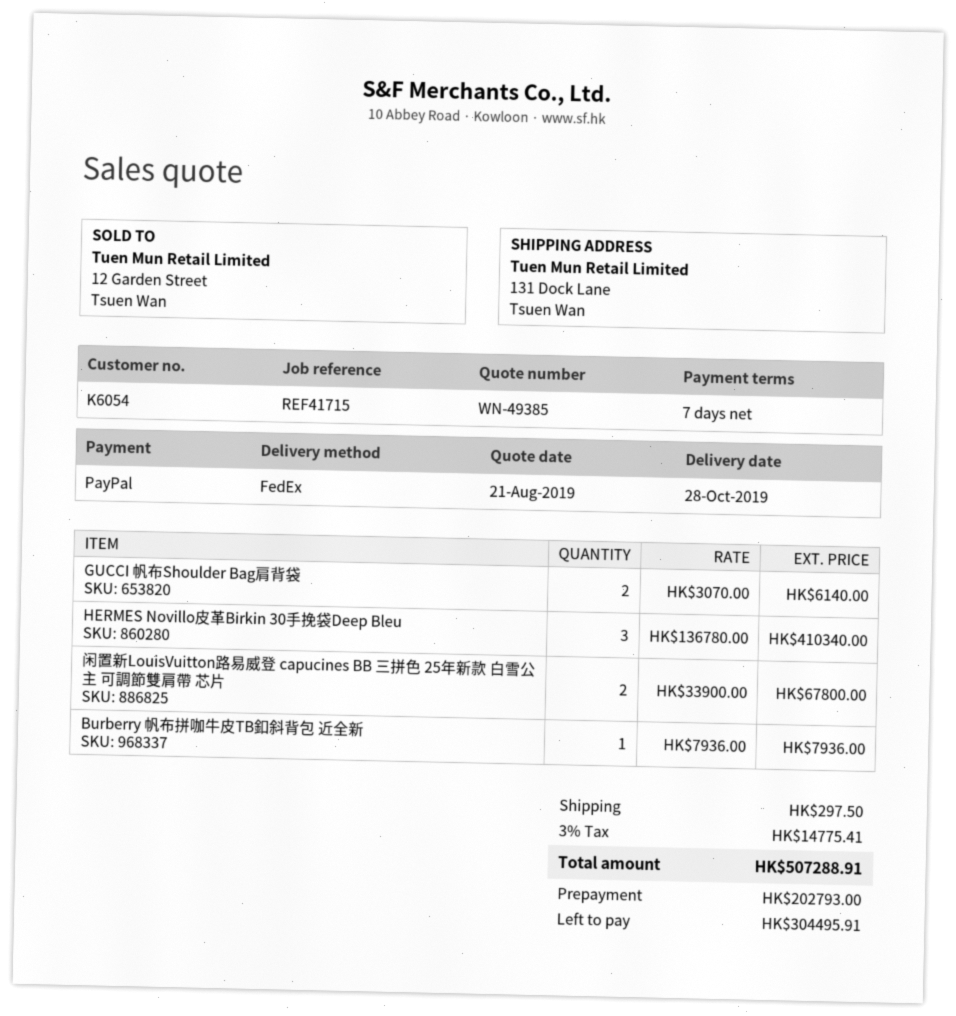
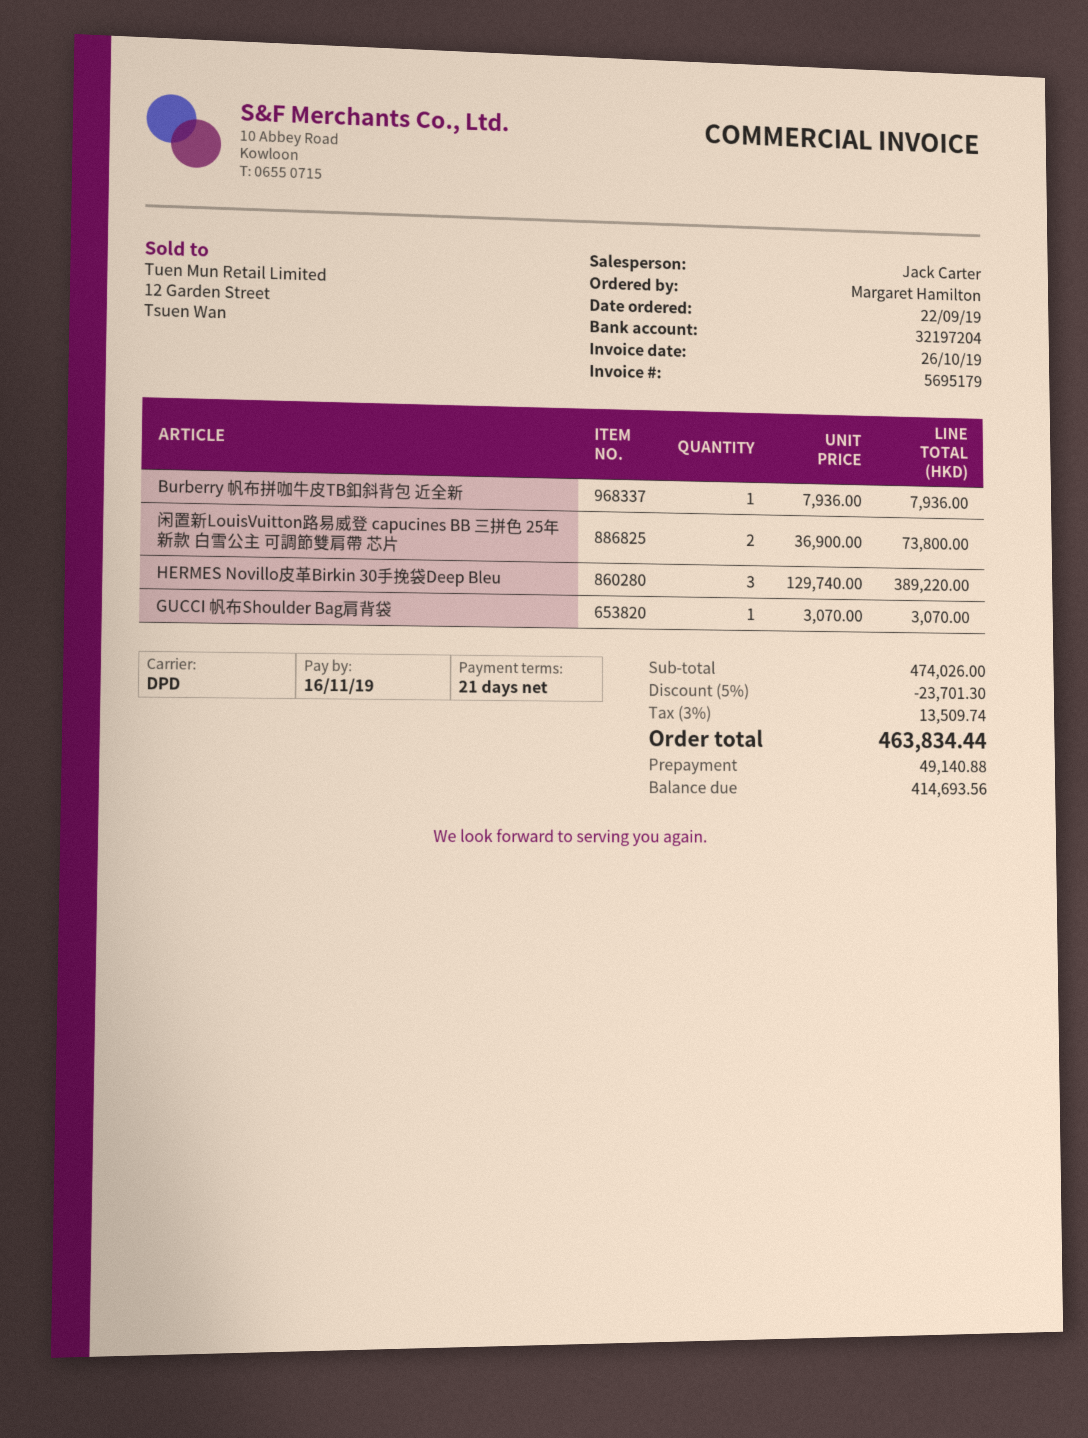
payment terms: 7 days -> 21 days
shipping method: FedEx -> DPD
GUCCI 帆布Shoulder Bag肩背袋: 2 x 3070.00 = 6140.00 -> 1 x 3070.00 = 3070.00
HERMES Novillo皮革Birkin 30手挽袋Deep Bleu: 3 x 136780.00 = 410340.00 -> 3 x 129740.00 = 389220.00
闲置新LouisVuitton路易威登 capucines BB 三拼色 25年新款 白雪公主 可調節雙肩帶 芯片: 2 x 33900.00 = 67800.00 -> 2 x 36900.00 = 73800.00
discount: none -> 5% = 23701.30
shipping: 297.50 -> none
tax: 3% = 14775.41 -> 3% = 13509.74
total: 507288.91 -> 463834.44
deposit: 202793.00 -> 49140.88
balance: 304495.91 -> 414693.56

